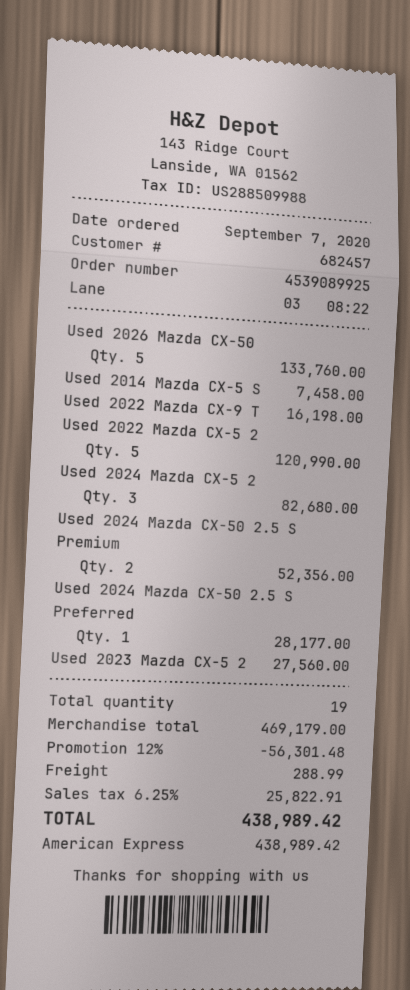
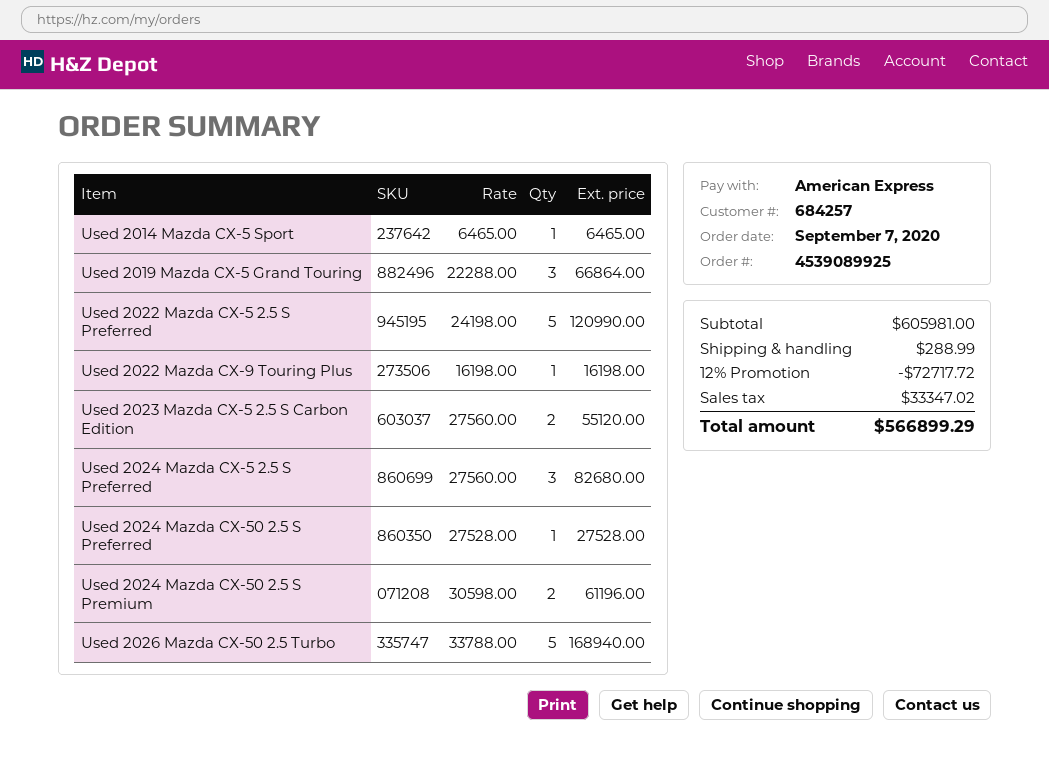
customer number: 682457 -> 684257
Used 2026 Mazda CX-50: 5 for 133760.00 -> 5 for 168940.00
Used 2014 Mazda CX-5 S: 1 for 7458.00 -> 1 for 6465.00
Used 2024 Mazda CX-50 2.5 S Premium: 2 for 52356.00 -> 2 for 61196.00
Used 2024 Mazda CX-50 2.5 S Preferred: 1 for 28177.00 -> 1 for 27528.00
Used 2023 Mazda CX-5 2: 1 for 27560.00 -> 2 for 55120.00
Used 2019 Mazda CX-5 Grand Touring: none -> 3 for 66864.00
subtotal: 469179.00 -> 605981.00
discount: 12% = 56301.48 -> 12% = 72717.72
tax: 25822.91 -> 33347.02
total: 438989.42 -> 566899.29

